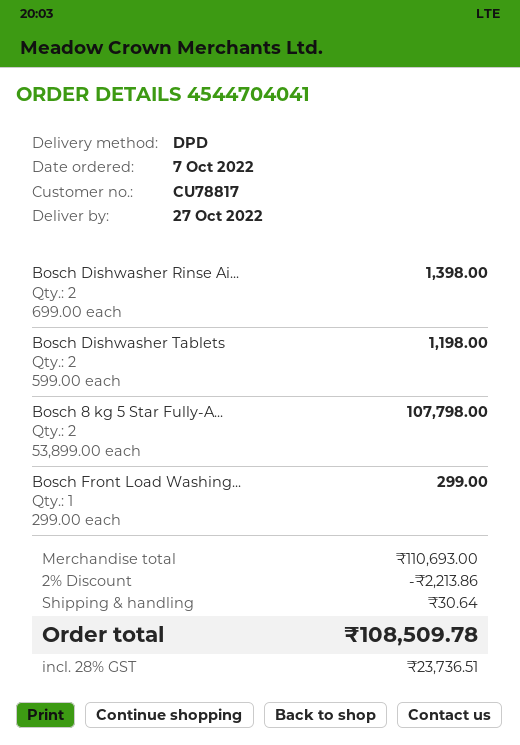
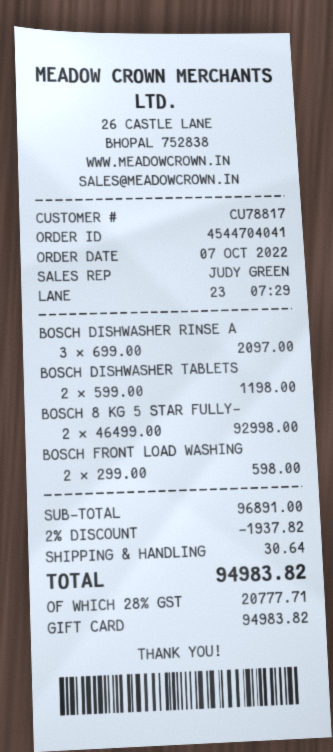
Bosch Dishwasher Rinse Ai...: 2 x 699.00 = 1398.00 -> 3 x 699.00 = 2097.00
Bosch 8 kg 5 Star Fully-A...: 2 x 53899.00 = 107798.00 -> 2 x 46499.00 = 92998.00
Bosch Front Load Washing...: 1 x 299.00 = 299.00 -> 2 x 299.00 = 598.00
subtotal: 110693.00 -> 96891.00
discount: 2% = 2213.86 -> 2% = 1937.82
tax: 28% = 23736.51 -> 28% = 20777.71
total: 108509.78 -> 94983.82

